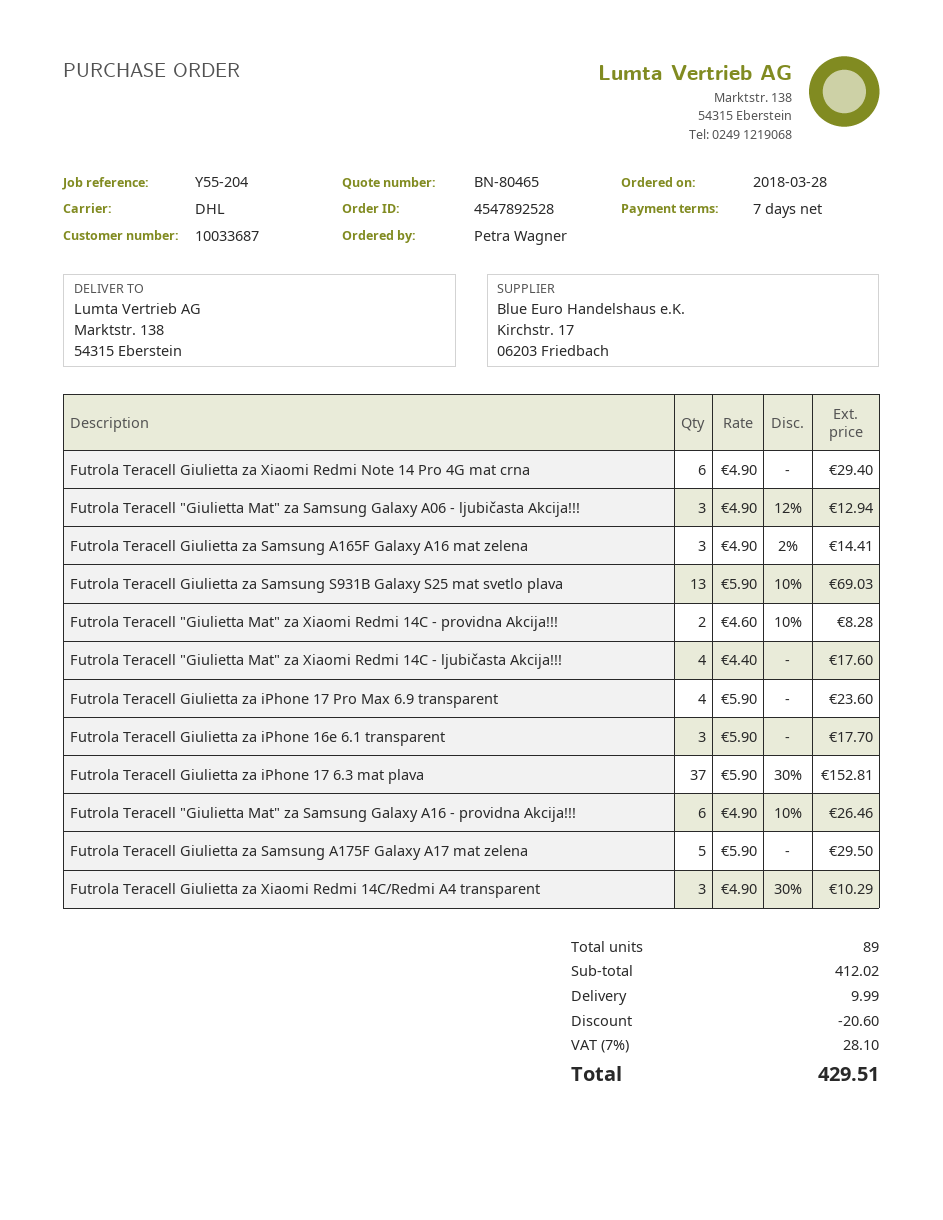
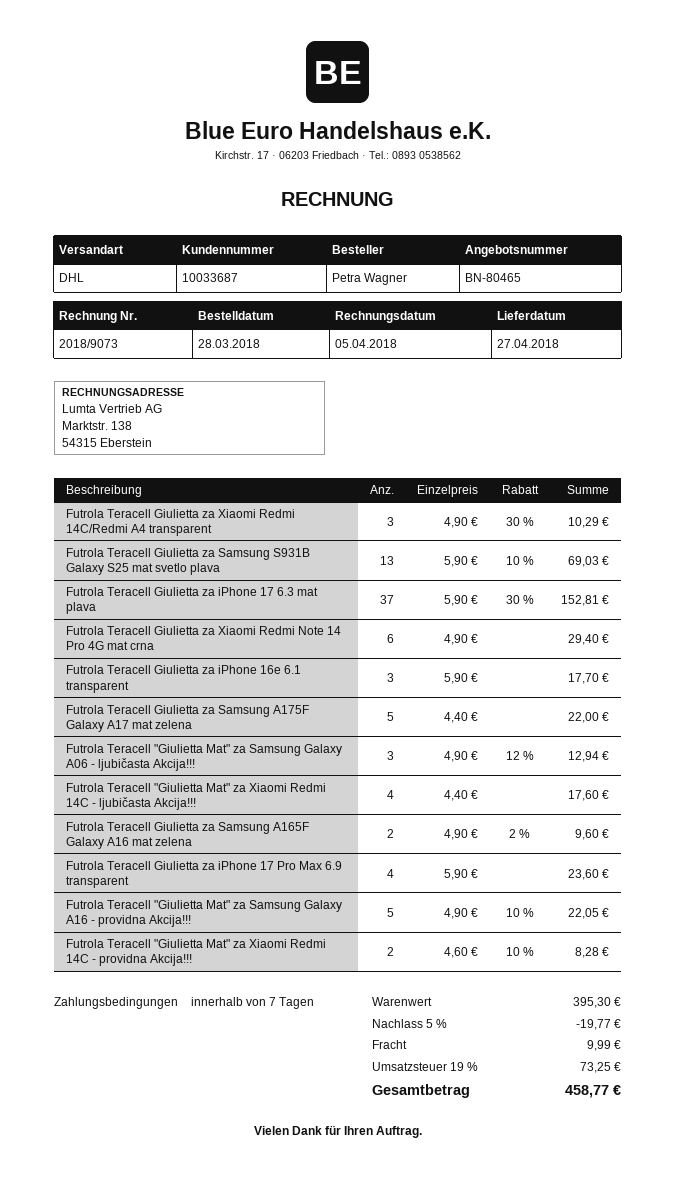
Futrola Teracell Giulietta za Samsung A165F Galaxy A16 mat zelena: 3 x 4.90 - 2% = 14.41 -> 2 x 4.90 - 2% = 9.60
Futrola Teracell "Giulietta Mat" za Samsung Galaxy A16 - providna Akcija!!!: 6 x 4.90 - 10% = 26.46 -> 5 x 4.90 - 10% = 22.05
Futrola Teracell Giulietta za Samsung A175F Galaxy A17 mat zelena: 5 x 5.90 = 29.50 -> 5 x 4.40 = 22.00
subtotal: 412.02 -> 395.30
discount: 20.60 -> 19.77
tax: 7% = 28.10 -> 19% = 73.25
total: 429.51 -> 458.77

